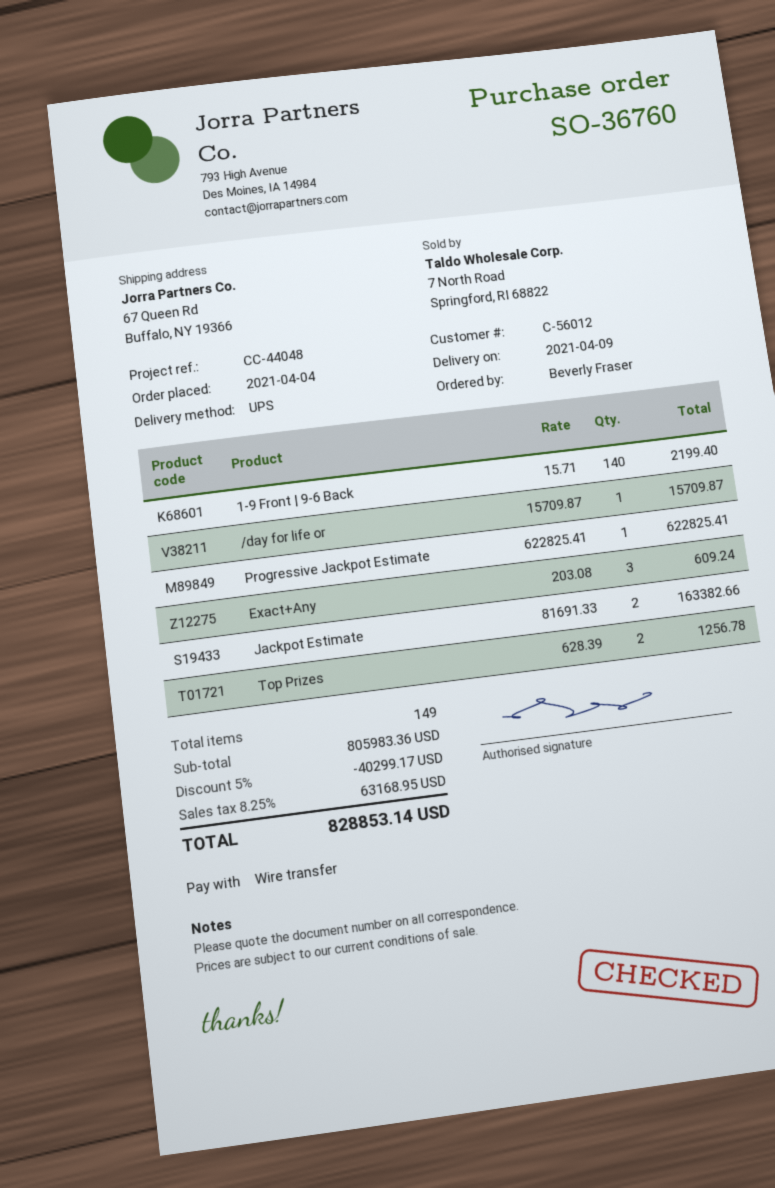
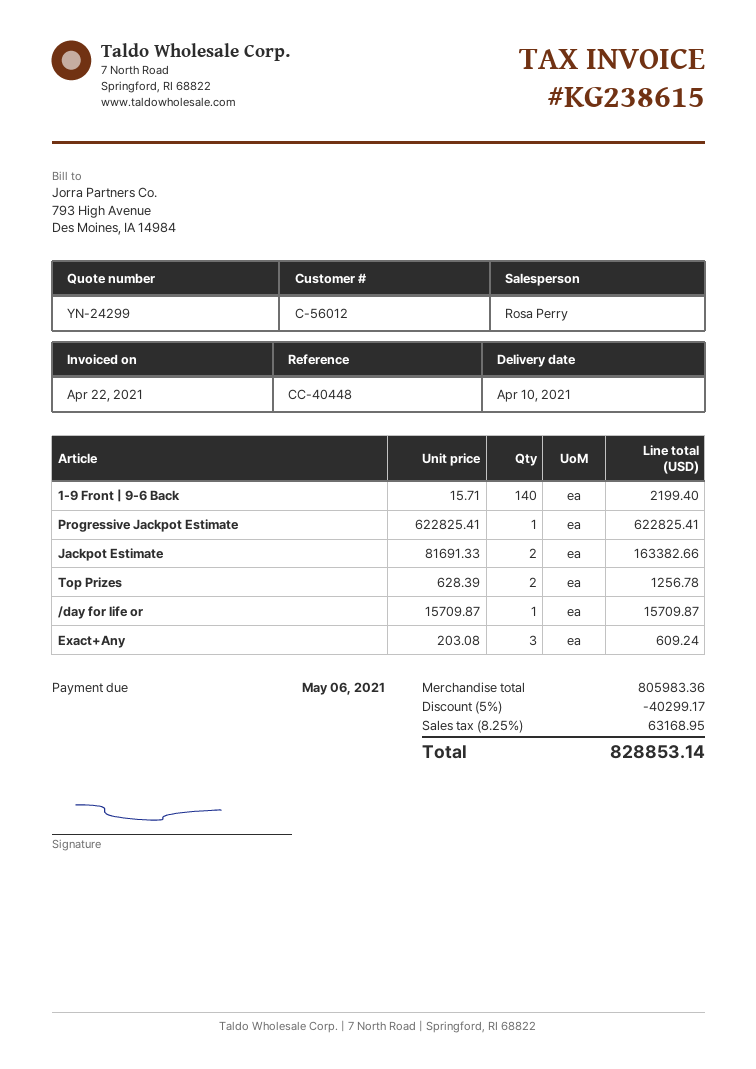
delivery date: 2021-04-09 -> 2021-04-10
reference: CC-44048 -> CC-40448

